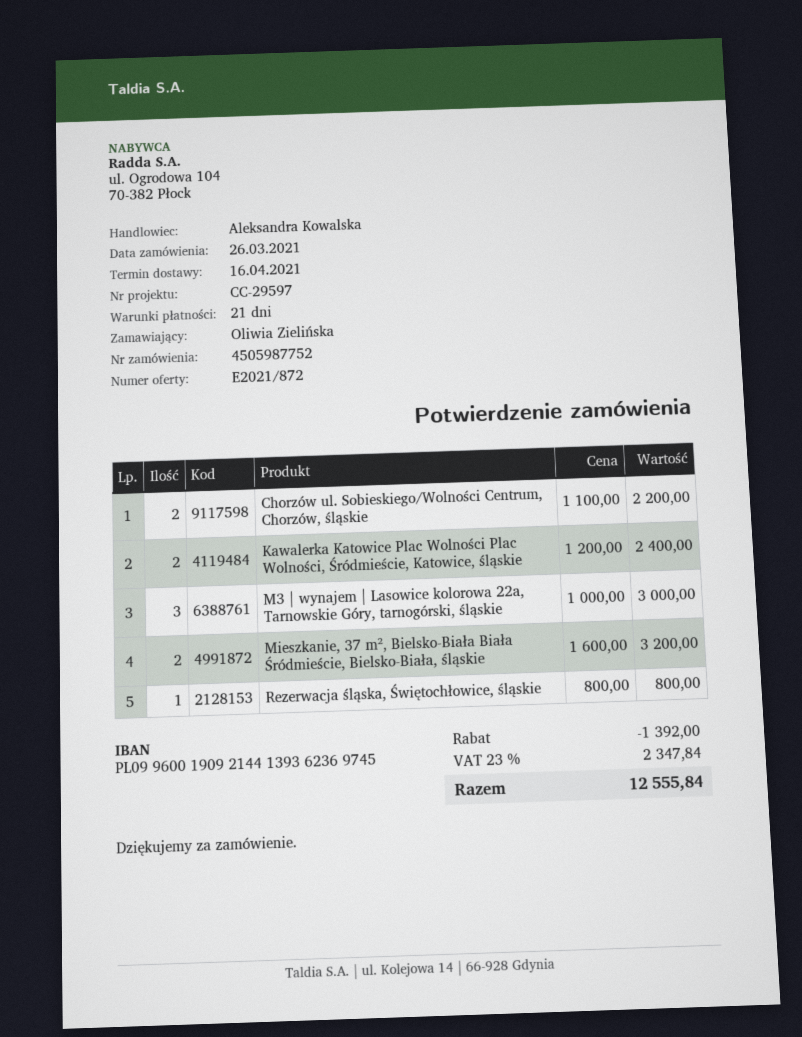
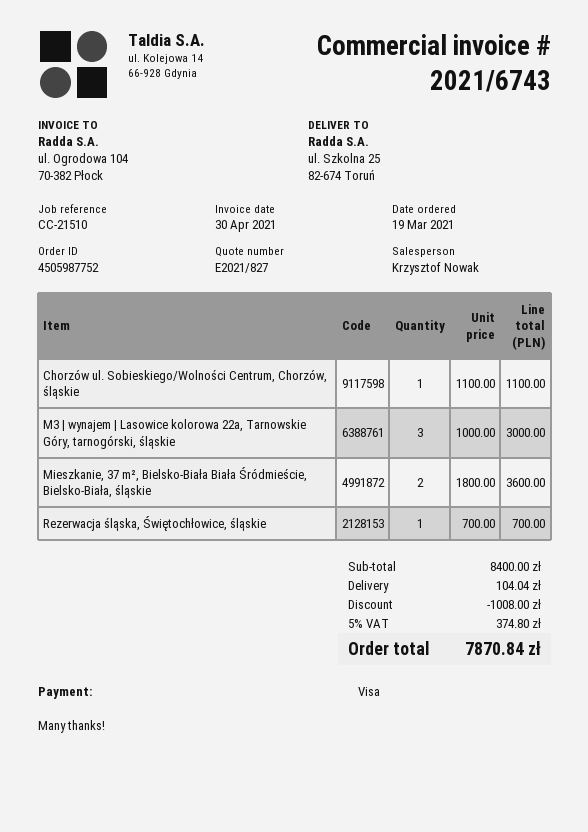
quote number: E2021/872 -> E2021/827
order date: 2021-03-26 -> 2021-03-19
reference: CC-29597 -> CC-21510
sales rep: Aleksandra Kowalska -> Krzysztof Nowak
Chorzów ul. Sobieskiego/Wolności Centrum, Chorzów, śląskie: 2 x 1100.00 = 2200.00 -> 1 x 1100.00 = 1100.00
Kawalerka Katowice Plac Wolności Plac Wolności, Śródmieście, Katowice, śląskie: 2 x 1200.00 = 2400.00 -> none
Mieszkanie, 37 m², Bielsko-Biała Biała Śródmieście, Bielsko-Biała, śląskie: 2 x 1600.00 = 3200.00 -> 2 x 1800.00 = 3600.00
Rezerwacja śląska, Świętochłowice, śląskie: 1 x 800.00 = 800.00 -> 1 x 700.00 = 700.00
discount: 1392.00 -> 1008.00
shipping: none -> 104.04
tax: 23% = 2347.84 -> 5% = 374.80
total: 12555.84 -> 7870.84

